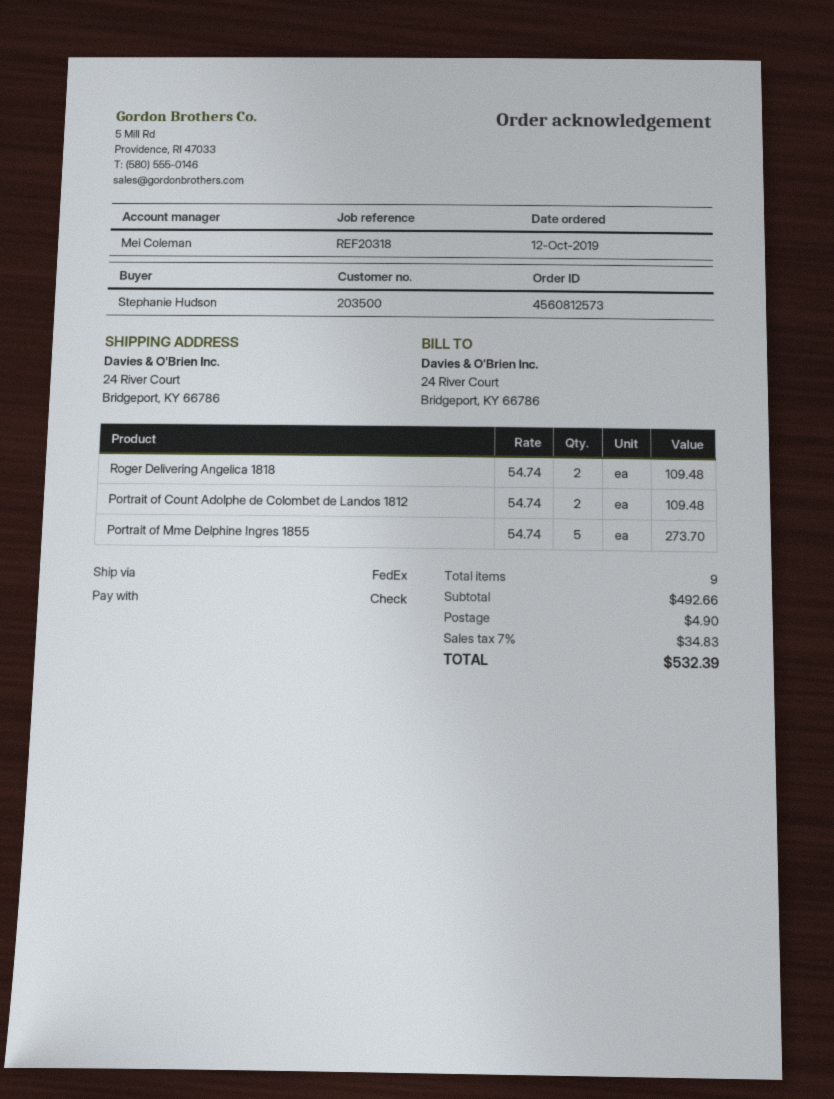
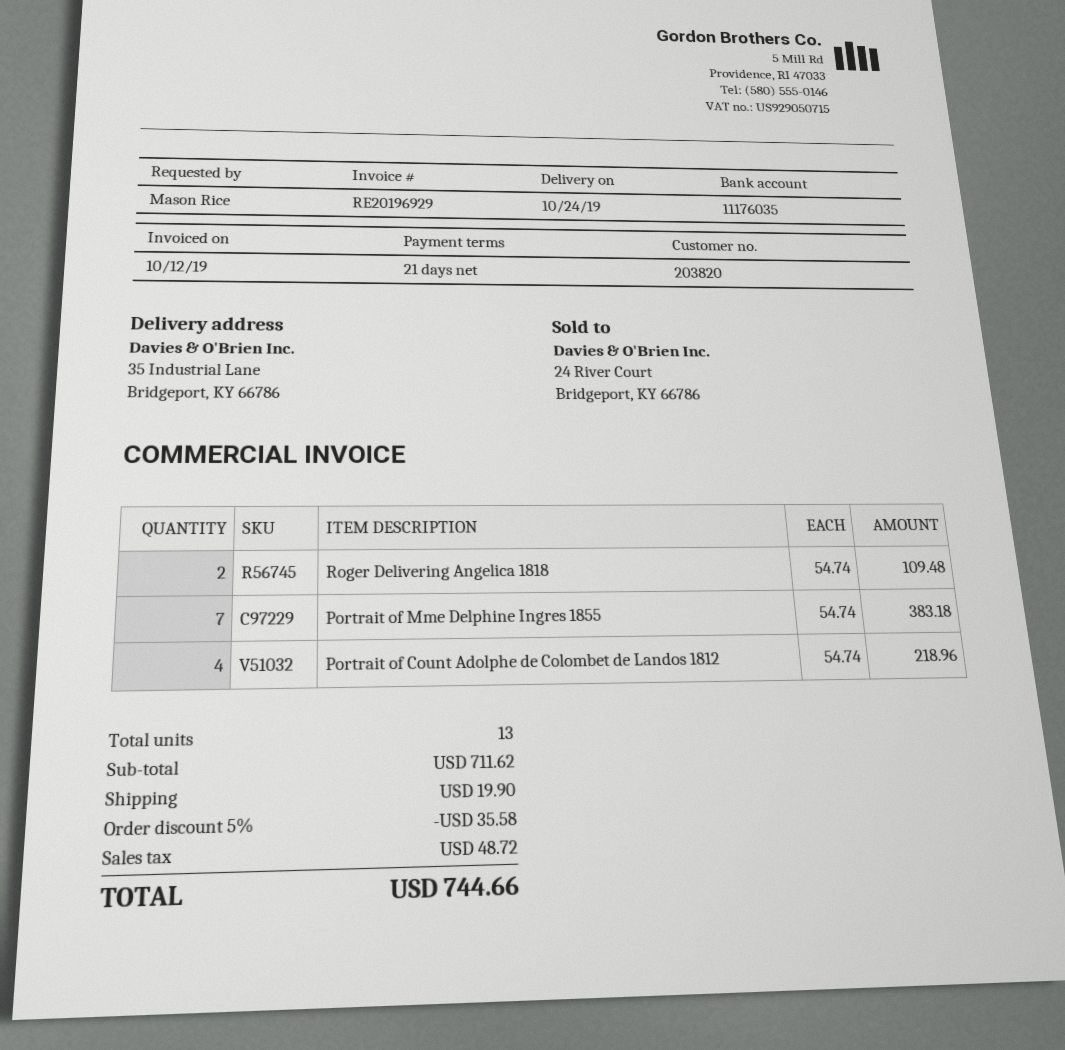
customer number: 203500 -> 203820
ordered by: Stephanie Hudson -> Mason Rice
ship to: 24 River Court, Bridgeport, KY 66786 -> 35 Industrial Lane, Bridgeport, KY 66786
Portrait of Count Adolphe de Colombet de Landos 1812: 2 x 54.74 = 109.48 -> 4 x 54.74 = 218.96
Portrait of Mme Delphine Ingres 1855: 5 x 54.74 = 273.70 -> 7 x 54.74 = 383.18
total quantity: 9 -> 13
subtotal: 492.66 -> 711.62
discount: none -> 5% = 35.58
shipping: 4.90 -> 19.90
tax: 34.83 -> 48.72
total: 532.39 -> 744.66

